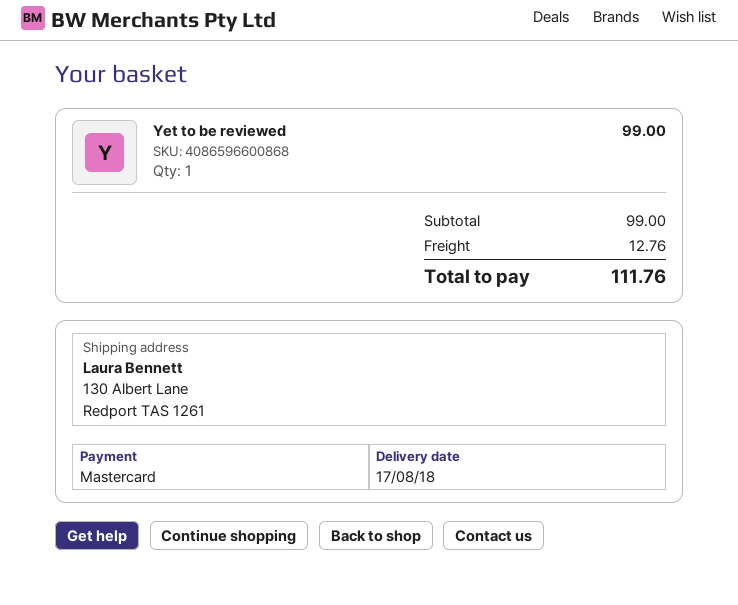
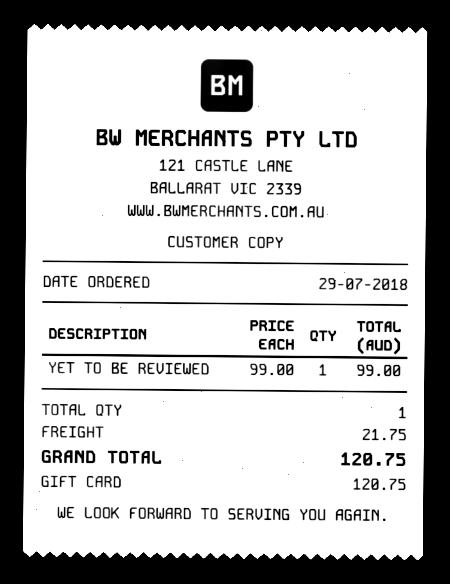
payment method: Mastercard -> gift card
shipping: 12.76 -> 21.75
total: 111.76 -> 120.75

